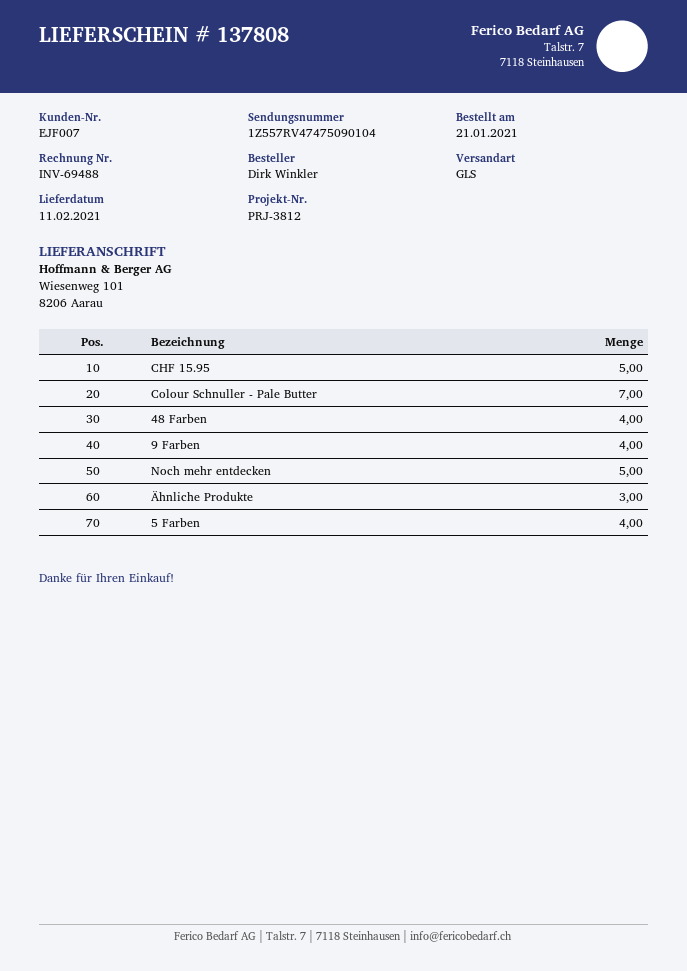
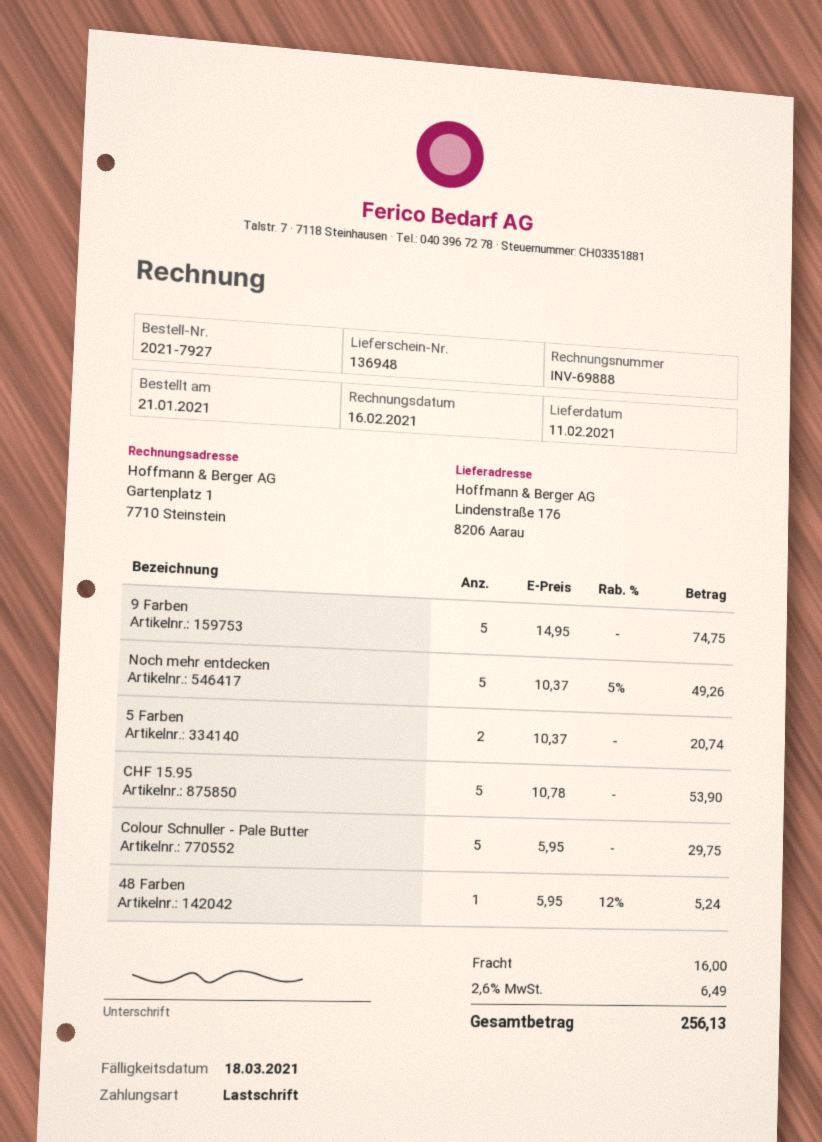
delivery note number: 137808 -> 136948
invoice number: INV-69488 -> INV-69888
ship to: Wiesenweg 101, 8206 Aarau -> Lindenstraße 176, 8206 Aarau
Colour Schnuller - Pale Butter: 7 -> 5
48 Farben: 4 -> 1
9 Farben: 4 -> 5
Ähnliche Produkte: 3 -> none
5 Farben: 4 -> 2

